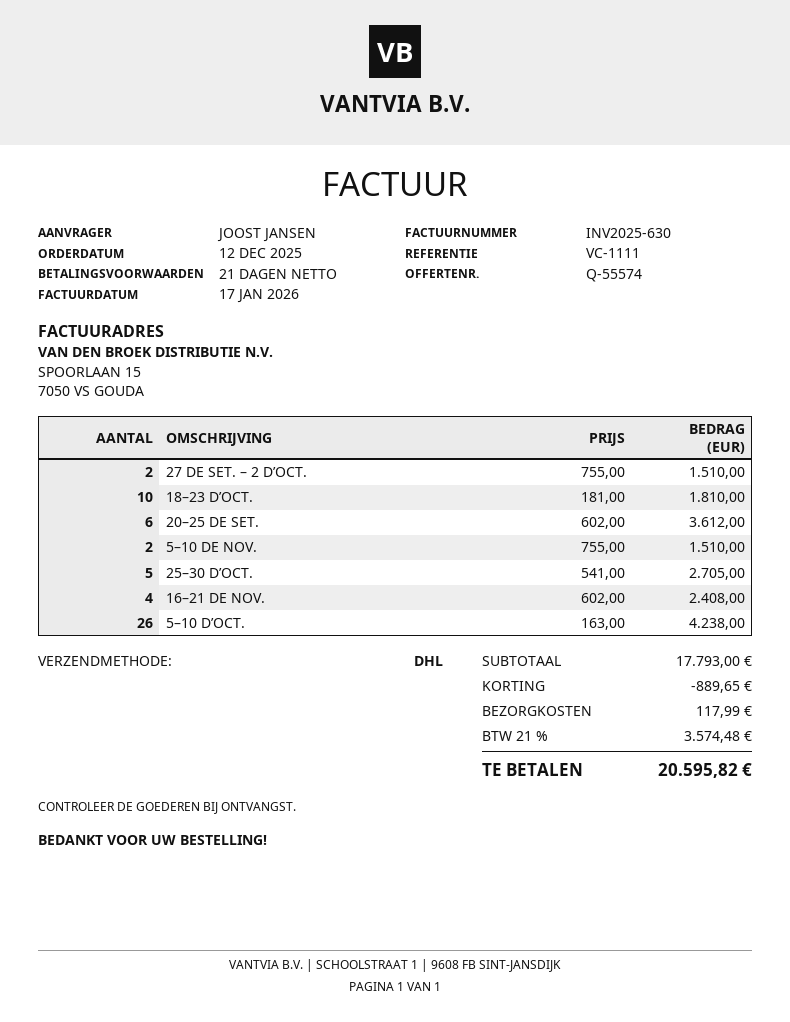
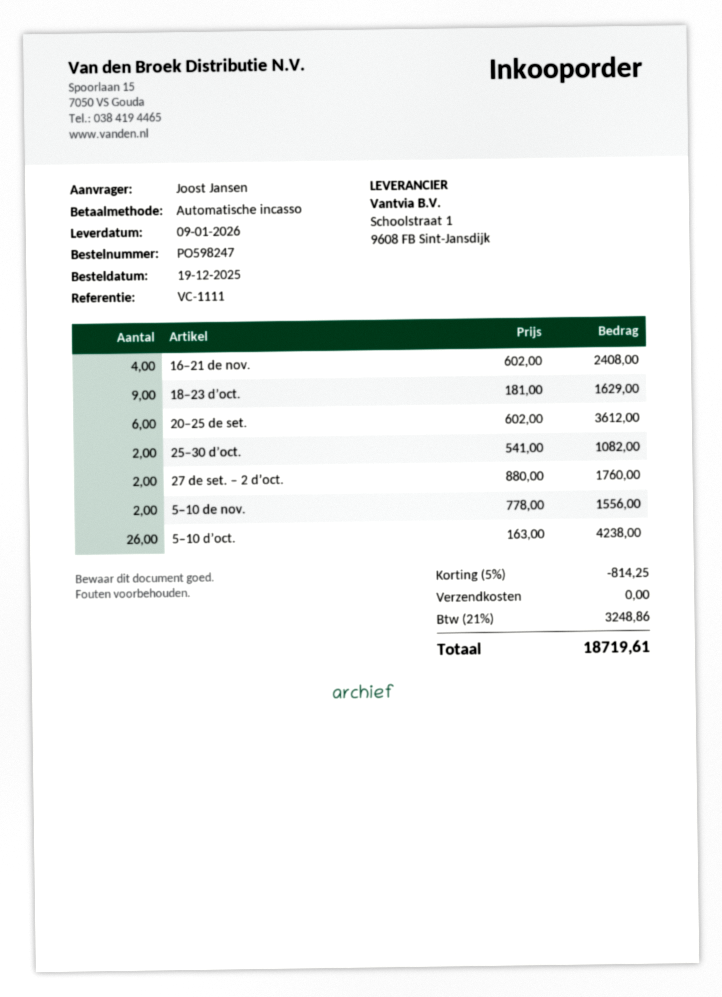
order date: 2025-12-12 -> 2025-12-19
27 DE SET. – 2 D’OCT.: 2 x 755.00 = 1510.00 -> 2 x 880.00 = 1760.00
18–23 D’OCT.: 10 x 181.00 = 1810.00 -> 9 x 181.00 = 1629.00
5–10 DE NOV.: 2 x 755.00 = 1510.00 -> 2 x 778.00 = 1556.00
25–30 D’OCT.: 5 x 541.00 = 2705.00 -> 2 x 541.00 = 1082.00
discount: 889.65 -> 814.25
shipping: 117.99 -> 0.00
tax: 21% = 3574.48 -> 21% = 3248.86
total: 20595.82 -> 18719.61

